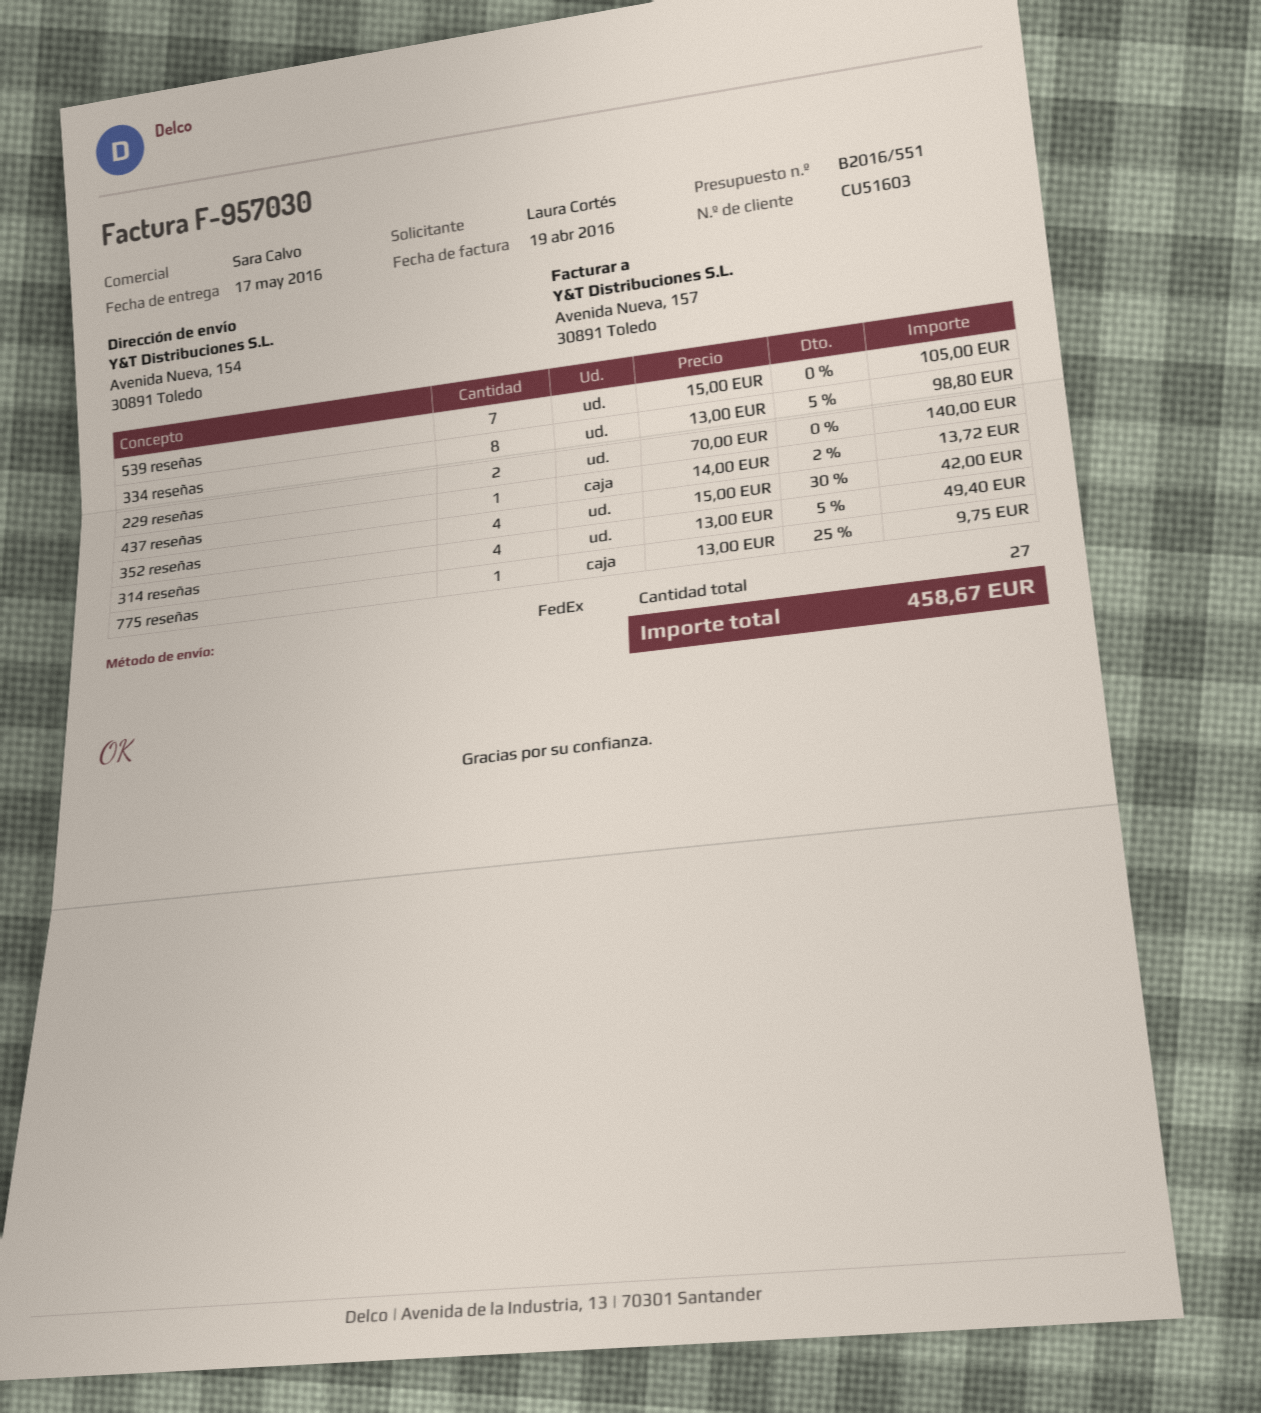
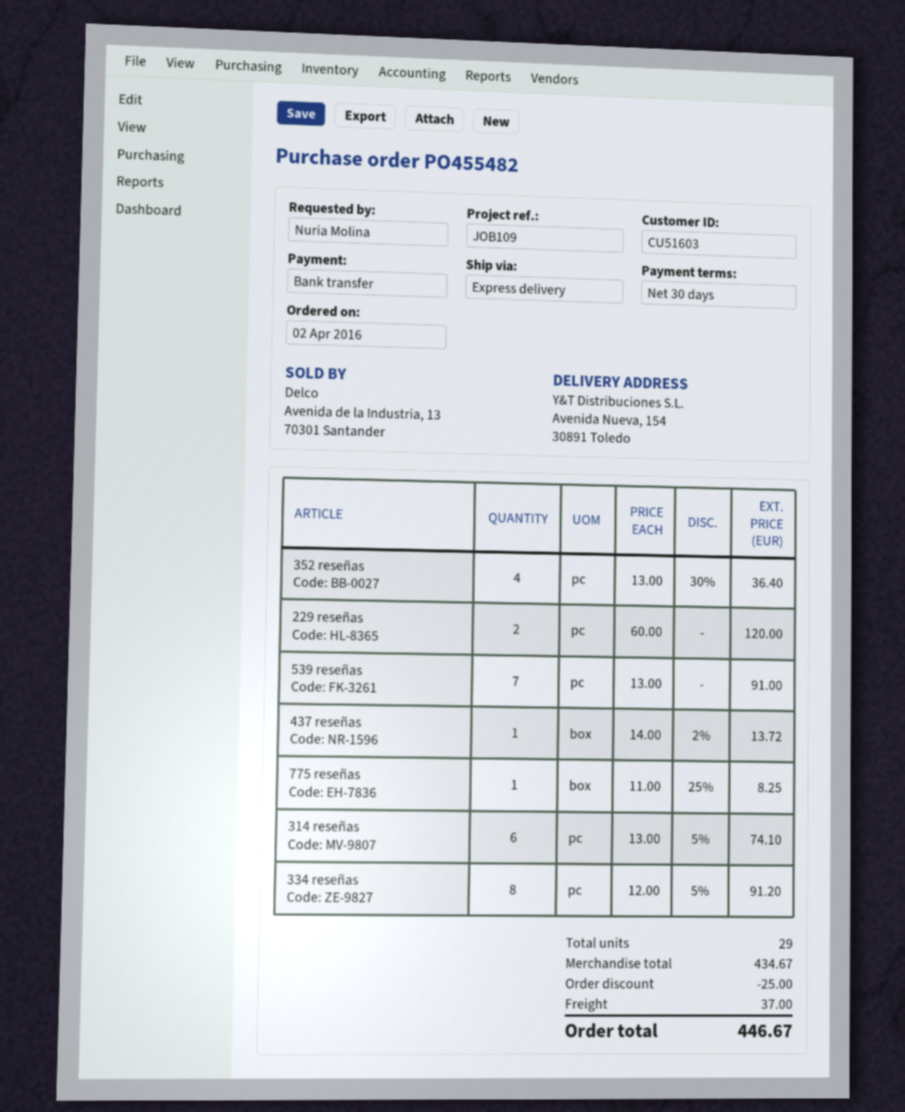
ordered by: Laura Cortés -> Nuria Molina
shipping method: FedEx -> express
539 reseñas: 7 x 15.00 = 105.00 -> 7 x 13.00 = 91.00
334 reseñas: 8 x 13.00 - 5% = 98.80 -> 8 x 12.00 - 5% = 91.20
229 reseñas: 2 x 70.00 = 140.00 -> 2 x 60.00 = 120.00
352 reseñas: 4 x 15.00 - 30% = 42.00 -> 4 x 13.00 - 30% = 36.40
314 reseñas: 4 x 13.00 - 5% = 49.40 -> 6 x 13.00 - 5% = 74.10
775 reseñas: 1 x 13.00 - 25% = 9.75 -> 1 x 11.00 - 25% = 8.25
total quantity: 27 -> 29
discount: none -> 25.00
shipping: none -> 37.00
total: 458.67 -> 446.67

